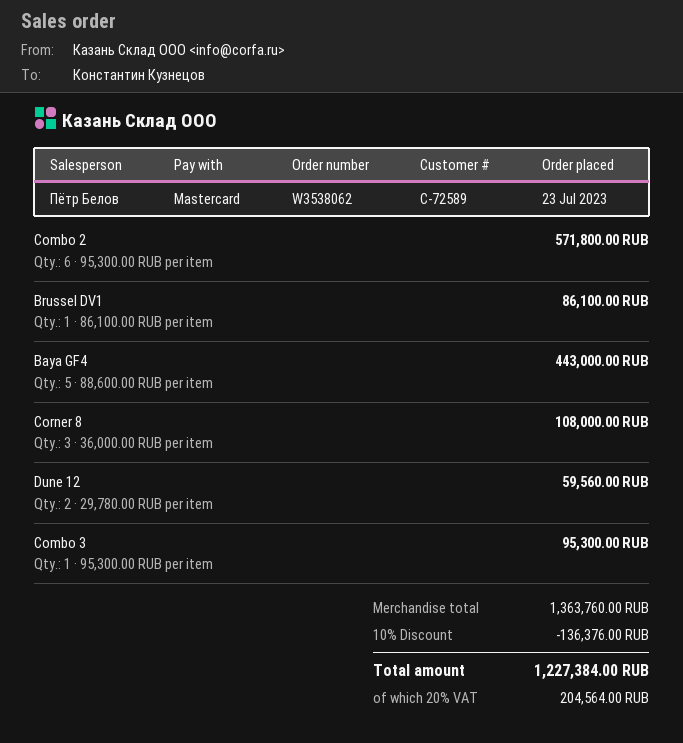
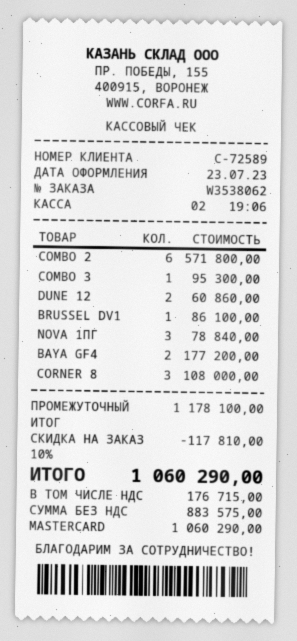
Baya GF4: 5 for 443000.00 -> 2 for 177200.00
Dune 12: 2 for 59560.00 -> 2 for 60860.00
NOVA 1ПГ: none -> 3 for 78840.00
subtotal: 1363760.00 -> 1178100.00
discount: 10% = 136376.00 -> 10% = 117810.00
tax: 204564.00 -> 176715.00
total: 1227384.00 -> 1060290.00

